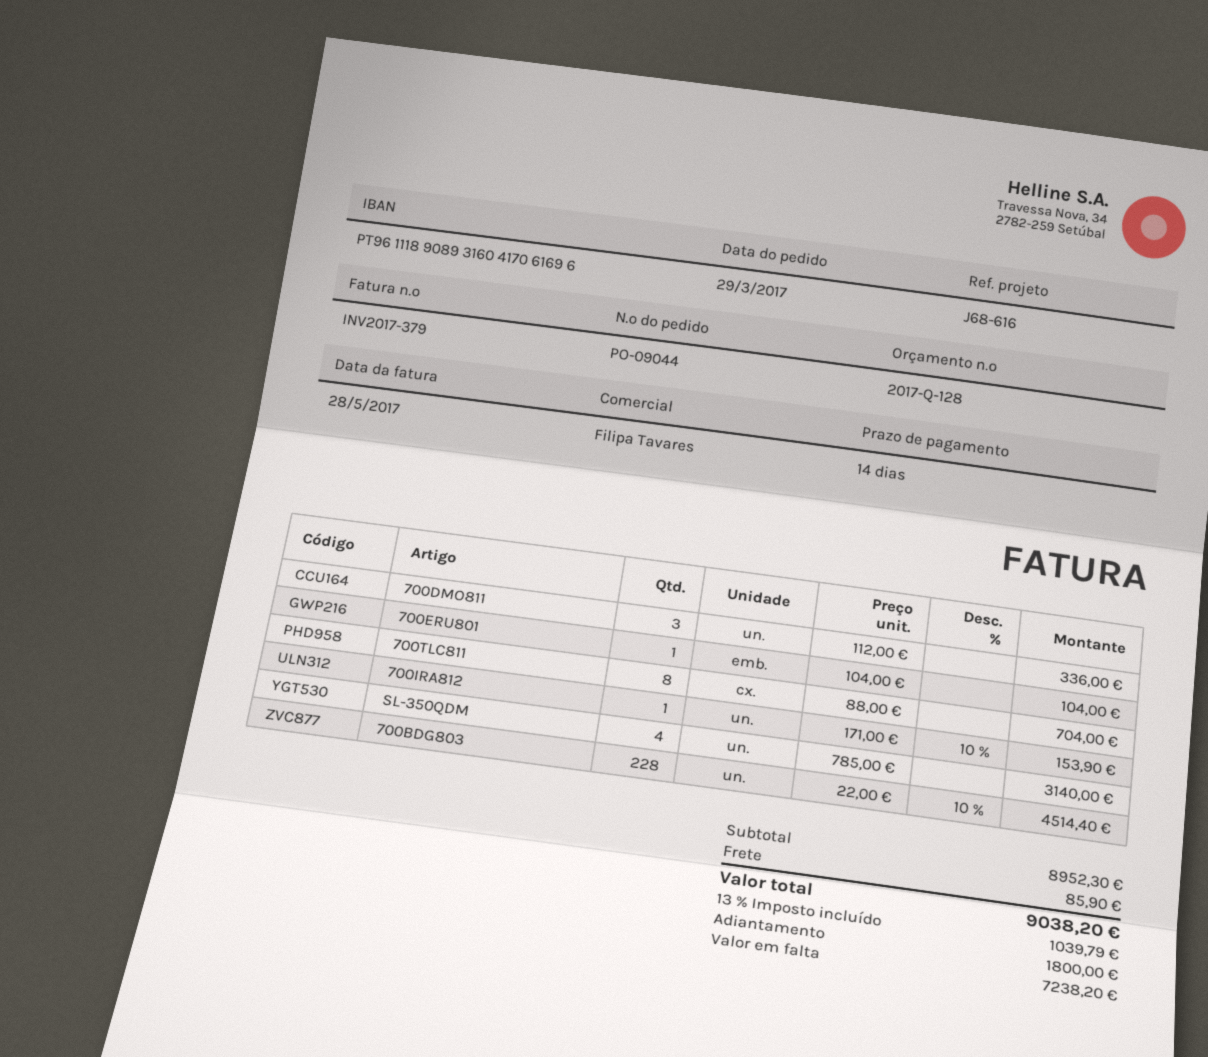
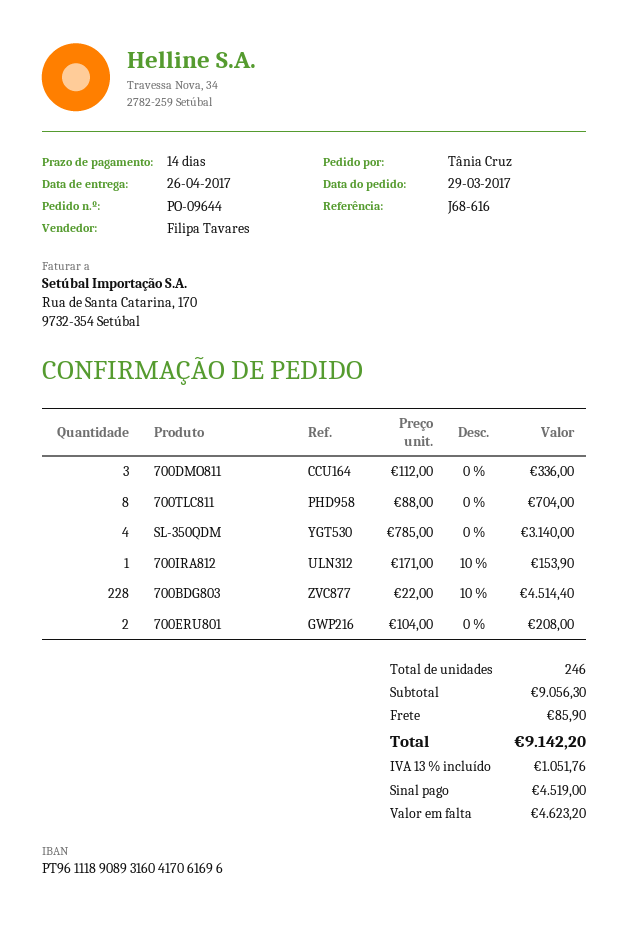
order number: PO-09044 -> PO-09644
700ERU801: 1 x 104.00 = 104.00 -> 2 x 104.00 = 208.00
subtotal: 8952.30 -> 9056.30
tax: 13% = 1039.79 -> 13% = 1051.76
total: 9038.20 -> 9142.20
deposit: 1800.00 -> 4519.00
balance: 7238.20 -> 4623.20

